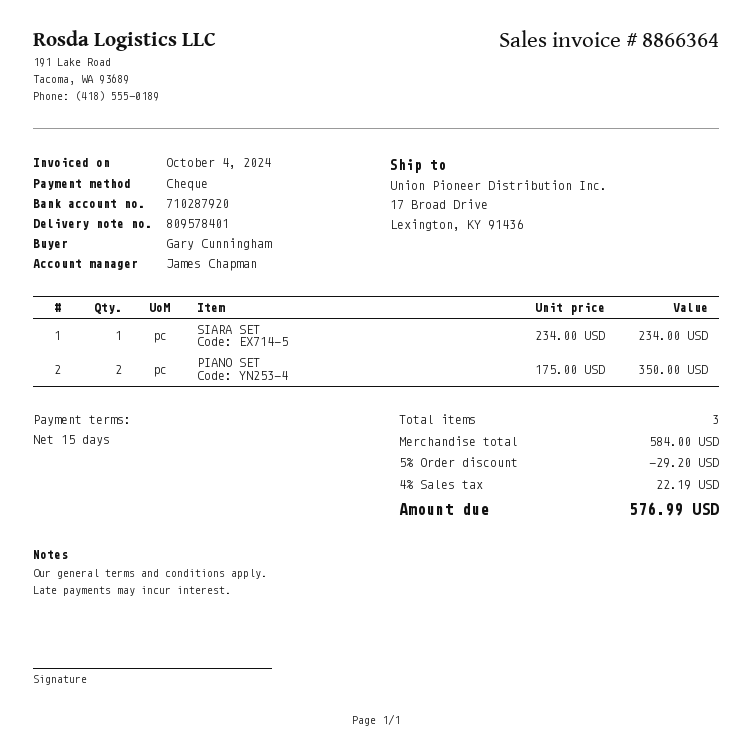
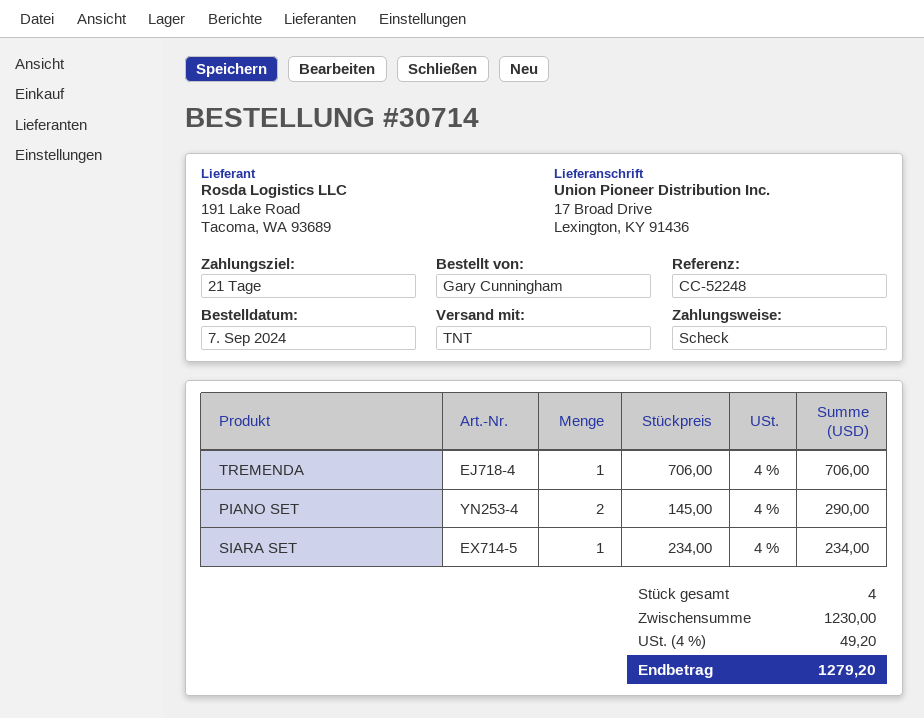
payment terms: 15 days -> 21 days
PIANO SET: 2 x 175.00 = 350.00 -> 2 x 145.00 = 290.00
TREMENDA: none -> 1 x 706.00 = 706.00
total quantity: 3 -> 4
subtotal: 584.00 -> 1230.00
discount: 5% = 29.20 -> none
tax: 4% = 22.19 -> 4% = 49.20
total: 576.99 -> 1279.20

